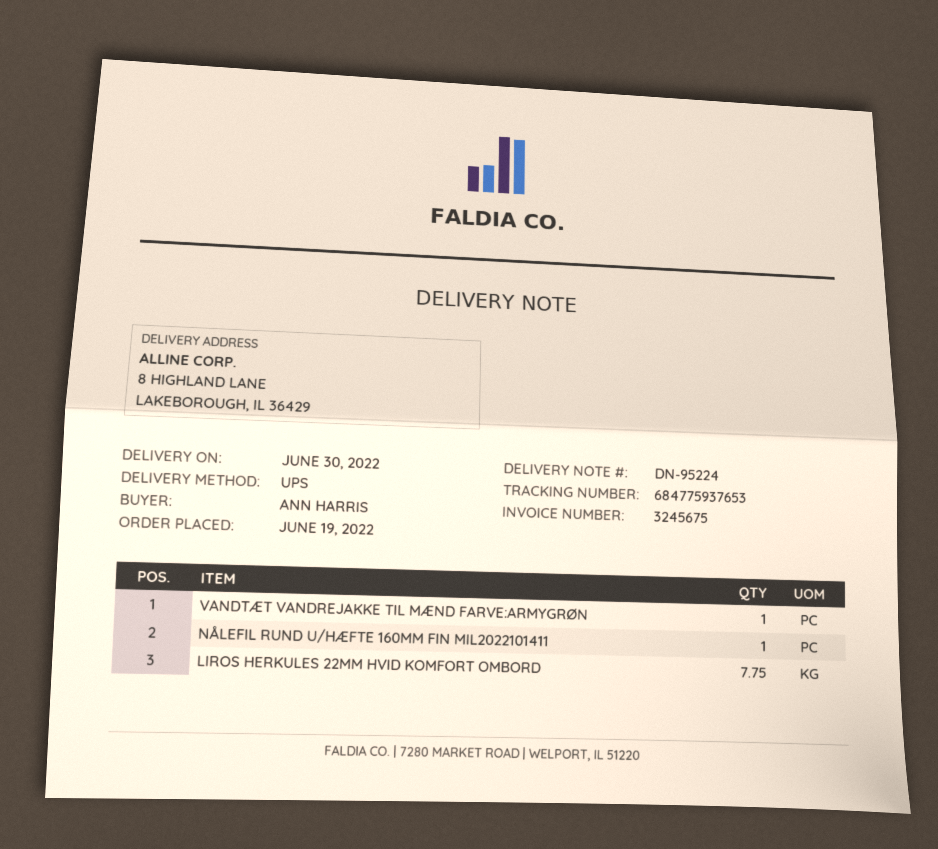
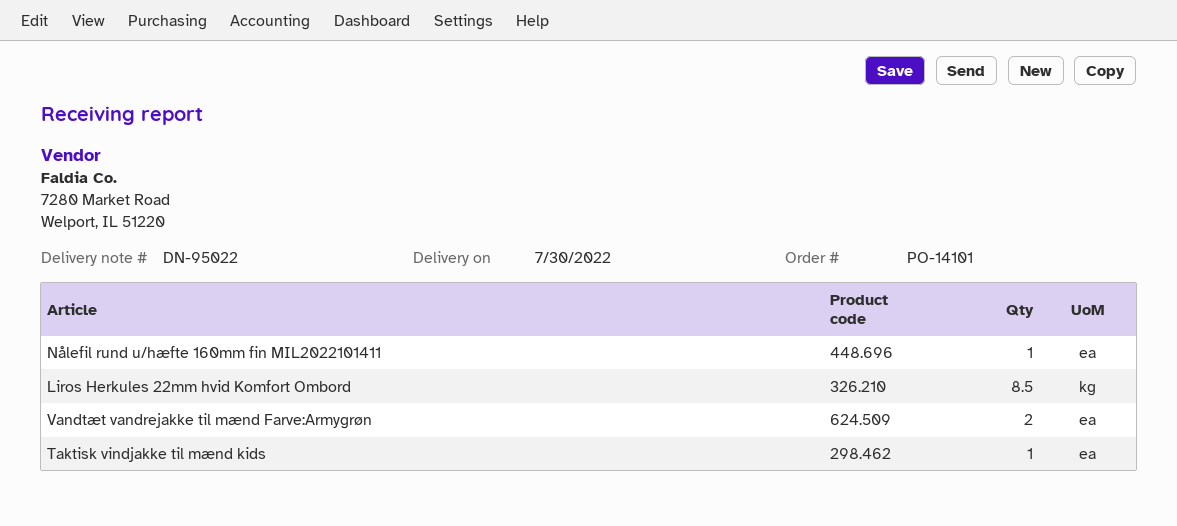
delivery note number: DN-95224 -> DN-95022
delivery date: 2022-06-30 -> 2022-07-30
VANDTÆT VANDREJAKKE TIL MÆND FARVE:ARMYGRØN: 1 -> 2
LIROS HERKULES 22MM HVID KOMFORT OMBORD: 7.75 -> 8.5
Taktisk vindjakke til mænd kids: none -> 1

